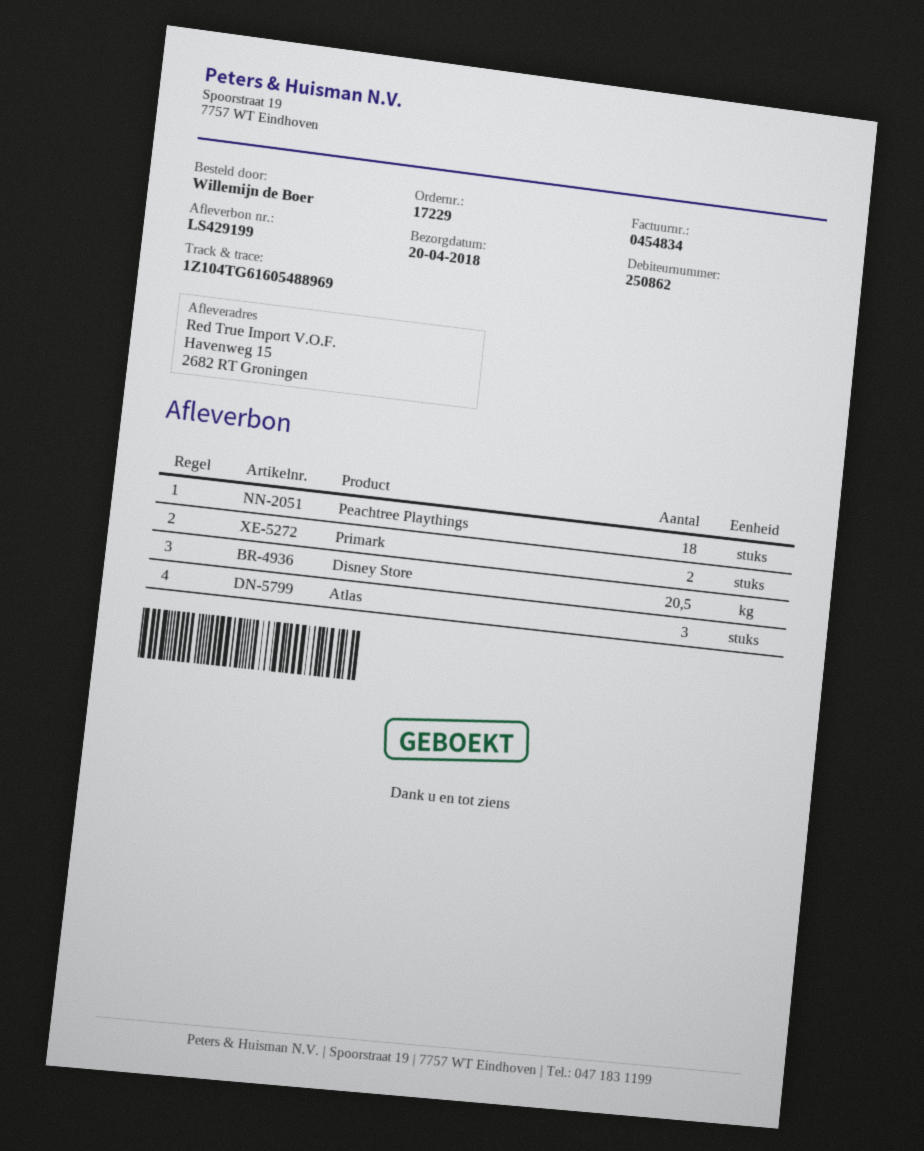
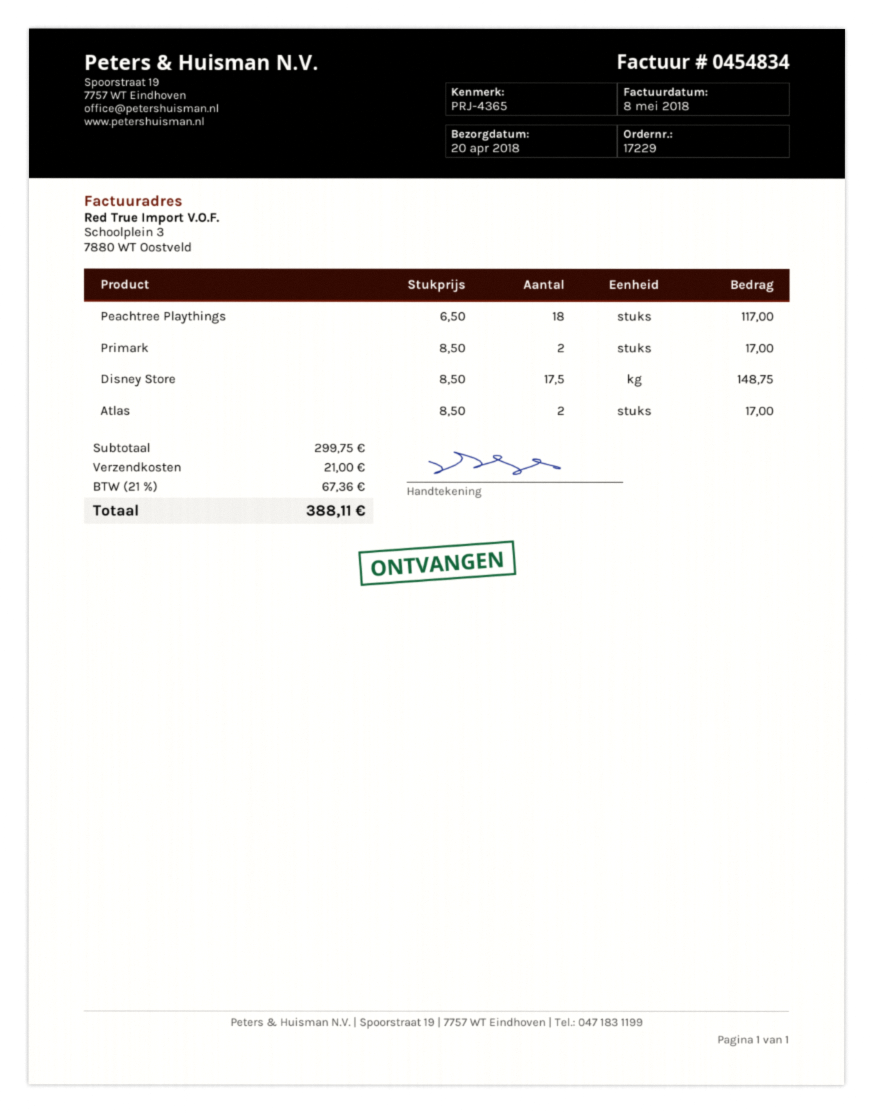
Disney Store: 20.5 -> 17.5
Atlas: 3 -> 2

